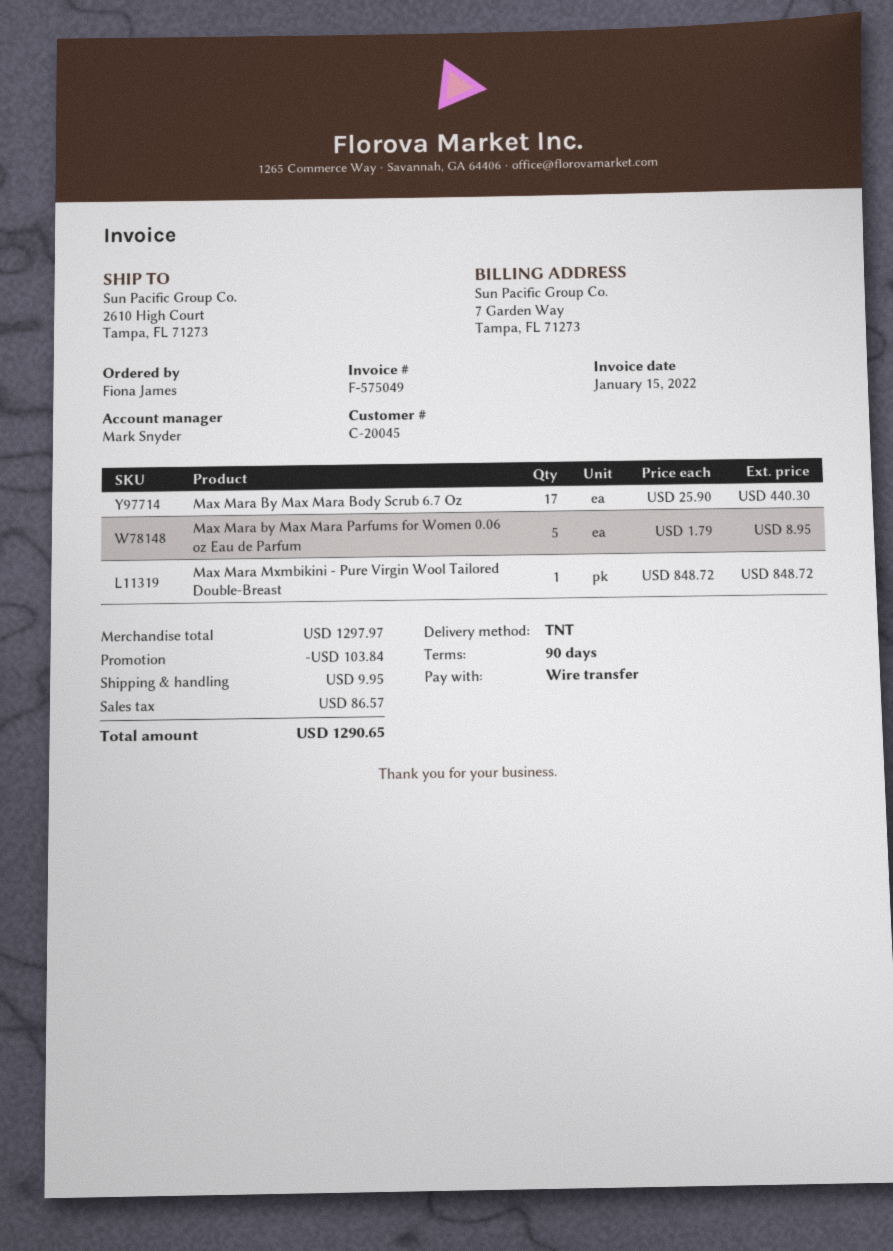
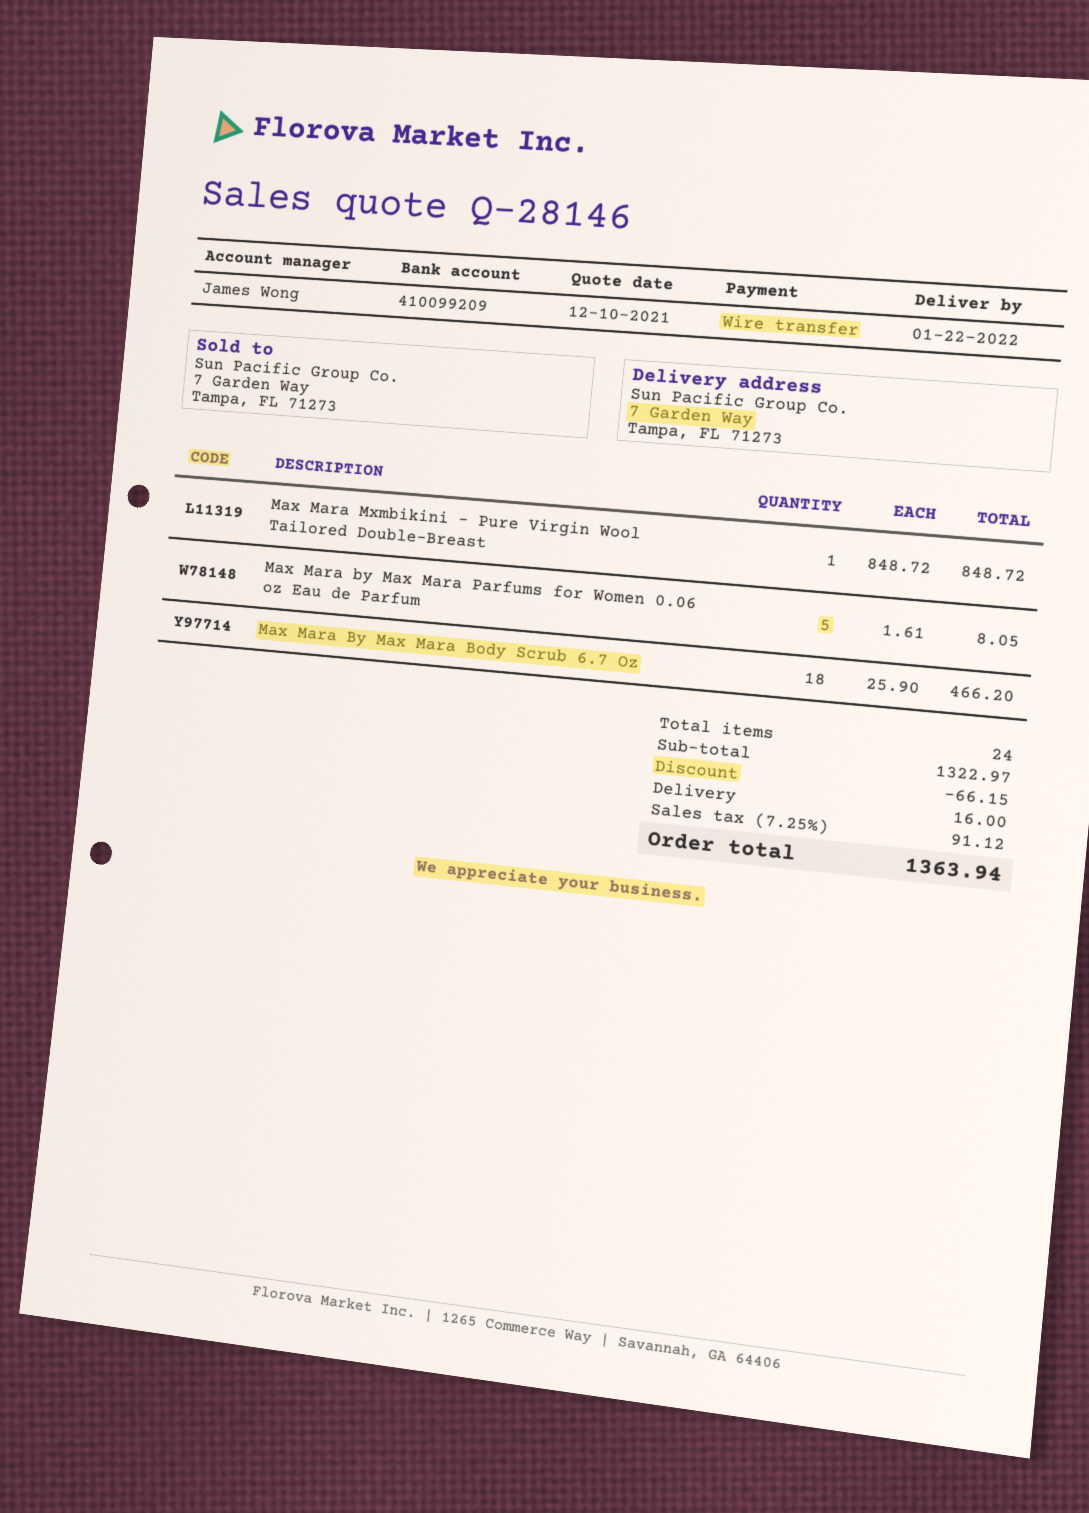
sales rep: Mark Snyder -> James Wong
ship to: 2610 High Court, Tampa, FL 71273 -> 7 Garden Way, Tampa, FL 71273
Max Mara By Max Mara Body Scrub 6.7 Oz: 17 x 25.90 = 440.30 -> 18 x 25.90 = 466.20
Max Mara by Max Mara Parfums for Women 0.06 oz Eau de Parfum: 5 x 1.79 = 8.95 -> 5 x 1.61 = 8.05
subtotal: 1297.97 -> 1322.97
discount: 103.84 -> 66.15
shipping: 9.95 -> 16.00
tax: 86.57 -> 91.12
total: 1290.65 -> 1363.94

